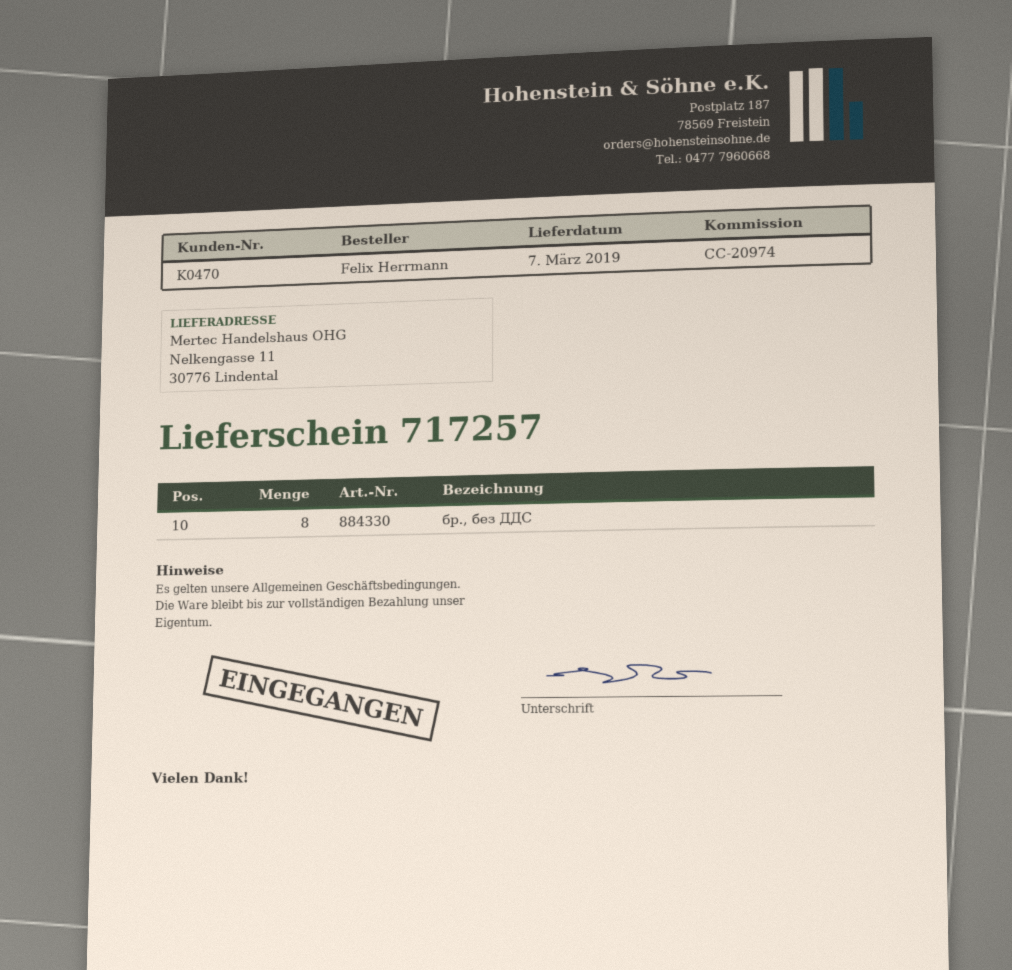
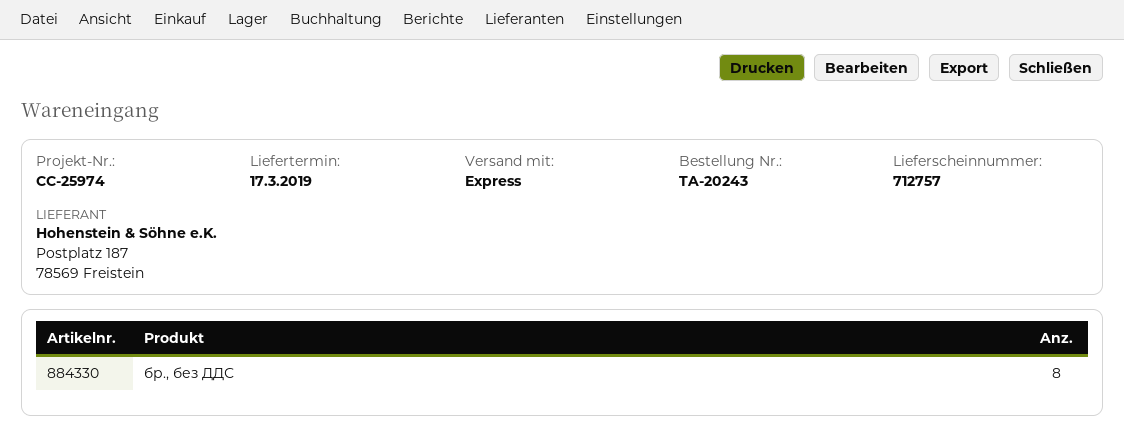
delivery note number: 717257 -> 712757
delivery date: 2019-03-07 -> 2019-03-17
reference: CC-20974 -> CC-25974

